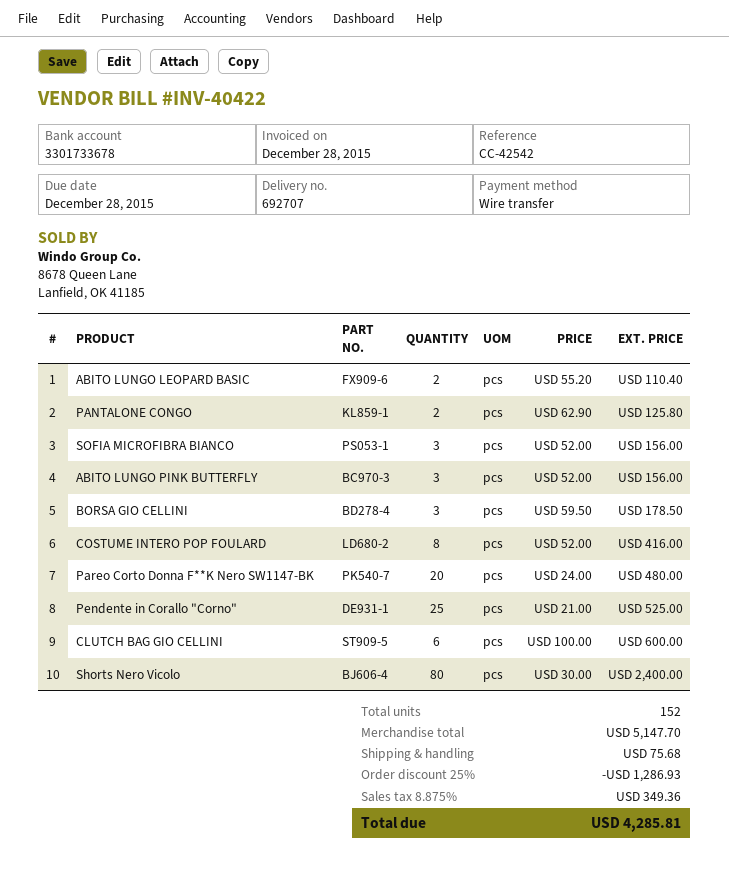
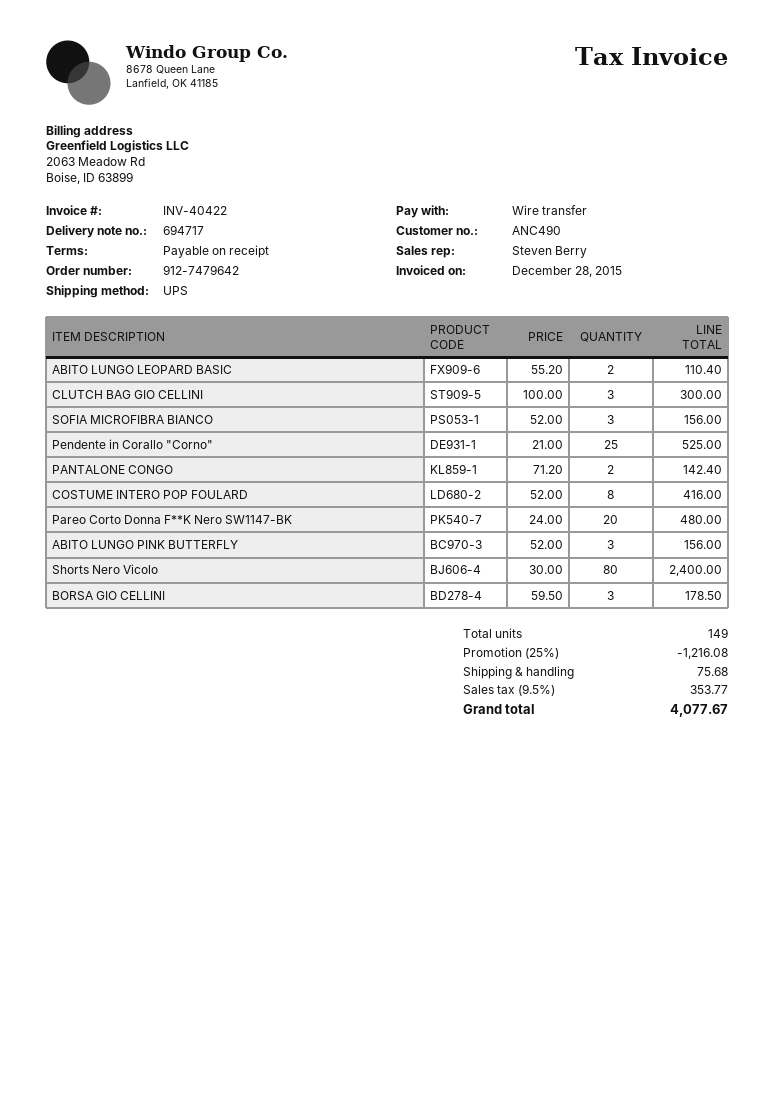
delivery note number: 692707 -> 694717
PANTALONE CONGO: 2 x 62.90 = 125.80 -> 2 x 71.20 = 142.40
CLUTCH BAG GIO CELLINI: 6 x 100.00 = 600.00 -> 3 x 100.00 = 300.00
total quantity: 152 -> 149
discount: 25% = 1286.93 -> 25% = 1216.08
tax: 8.875% = 349.36 -> 9.5% = 353.77
total: 4285.81 -> 4077.67

